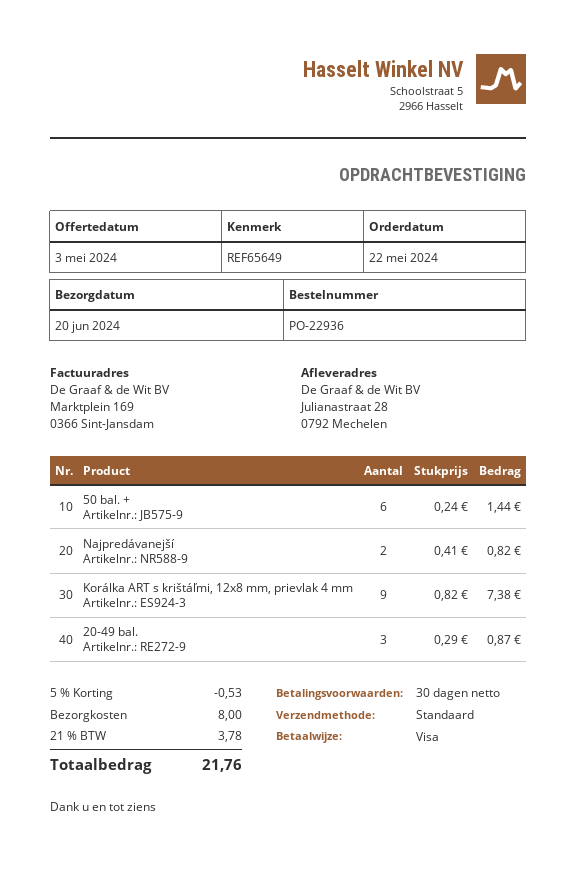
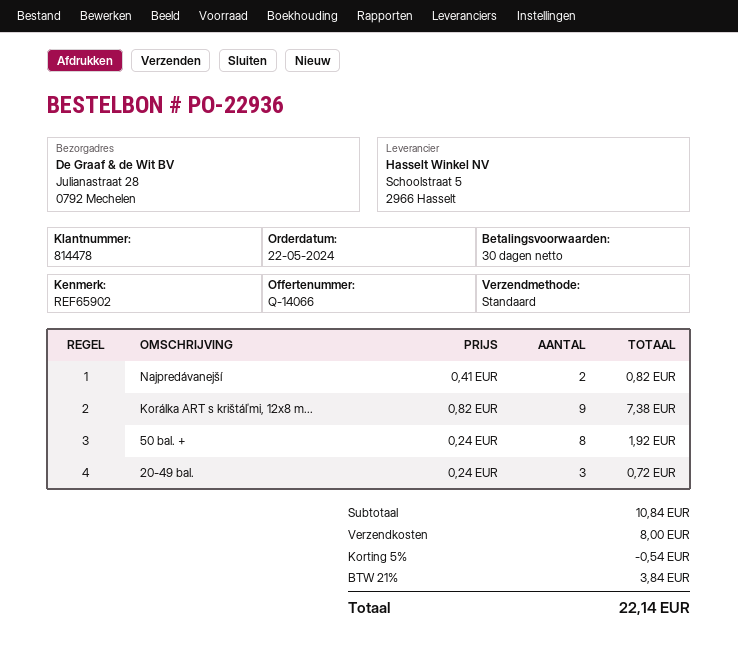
reference: REF65649 -> REF65902
50 bal. +: 6 x 0.24 = 1.44 -> 8 x 0.24 = 1.92
20-49 bal.: 3 x 0.29 = 0.87 -> 3 x 0.24 = 0.72
discount: 5% = 0.53 -> 5% = 0.54
tax: 21% = 3.78 -> 21% = 3.84
total: 21.76 -> 22.14

